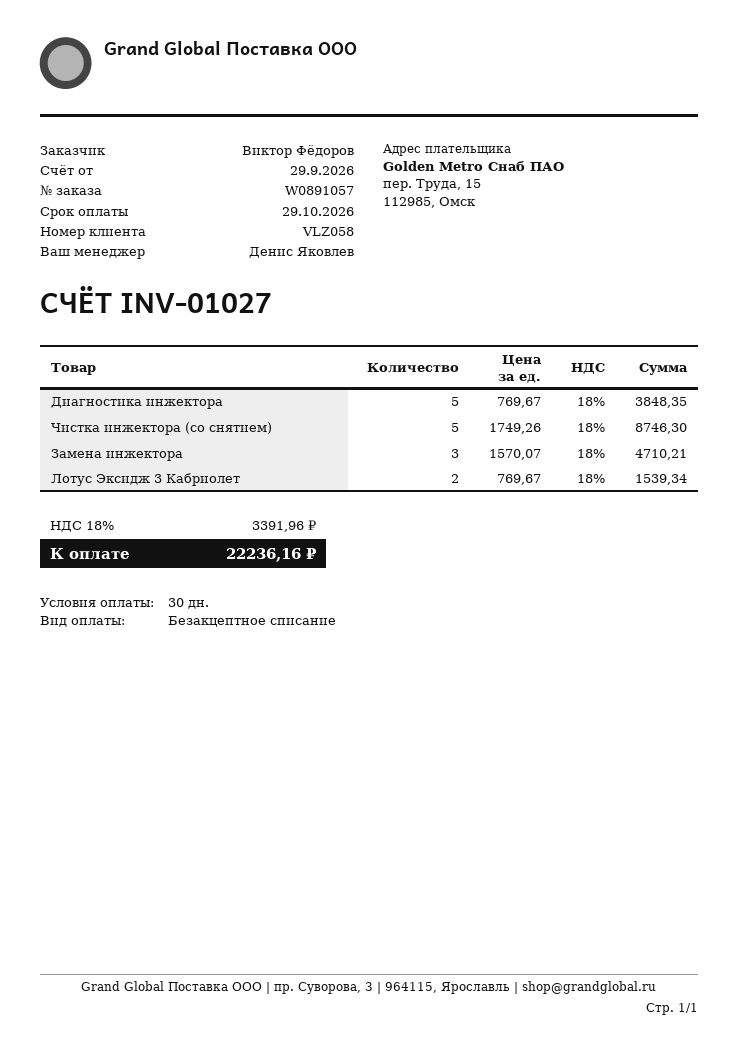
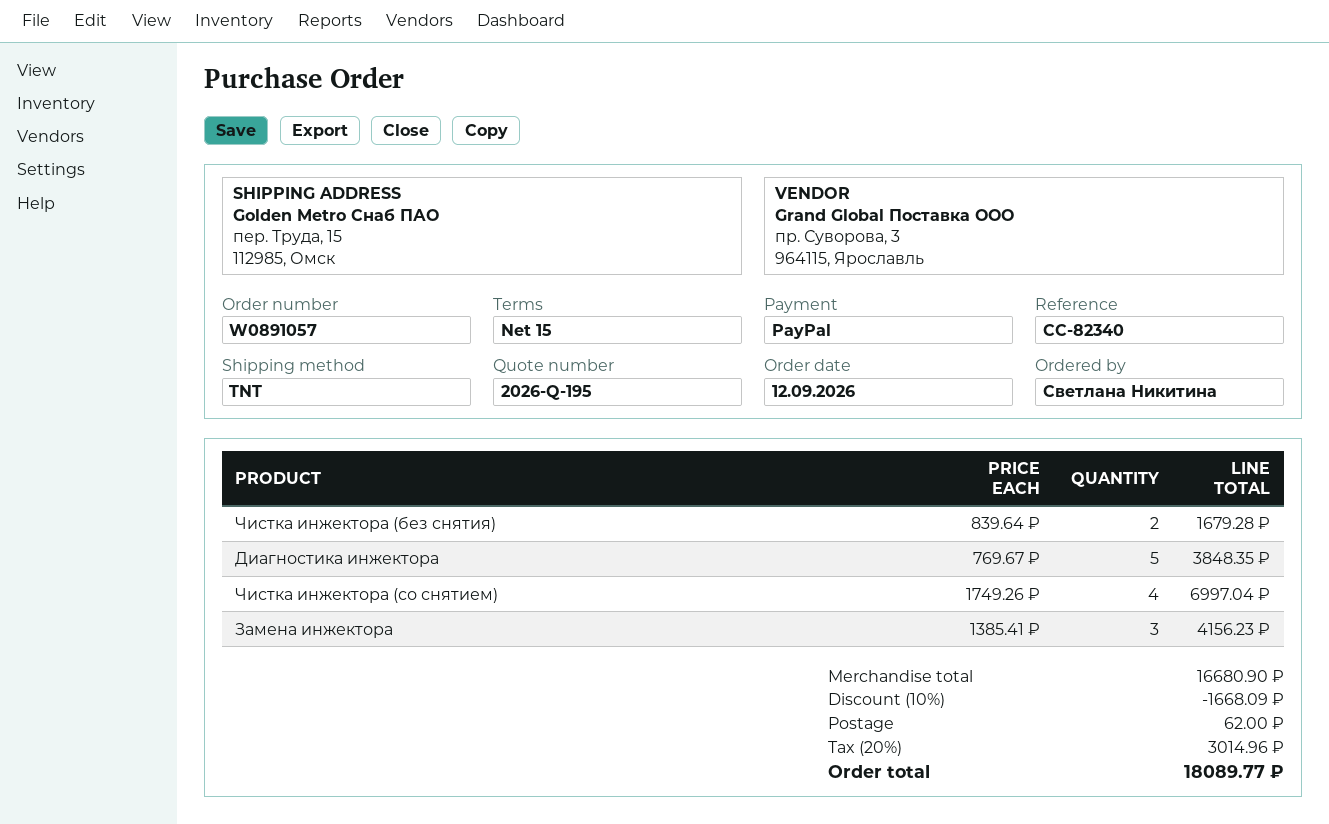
payment terms: 30 days -> 15 days
ordered by: Виктор Фёдоров -> Светлана Никитина
payment method: direct debit -> PayPal
Чистка инжектора (со снятием): 5 x 1749.26 = 8746.30 -> 4 x 1749.26 = 6997.04
Замена инжектора: 3 x 1570.07 = 4710.21 -> 3 x 1385.41 = 4156.23
Лотус Эксидж 3 Кабриолет: 2 x 769.67 = 1539.34 -> none
Чистка инжектора (без снятия): none -> 2 x 839.64 = 1679.28
discount: none -> 10% = 1668.09
shipping: none -> 62.00
tax: 18% = 3391.96 -> 20% = 3014.96
total: 22236.16 -> 18089.77

